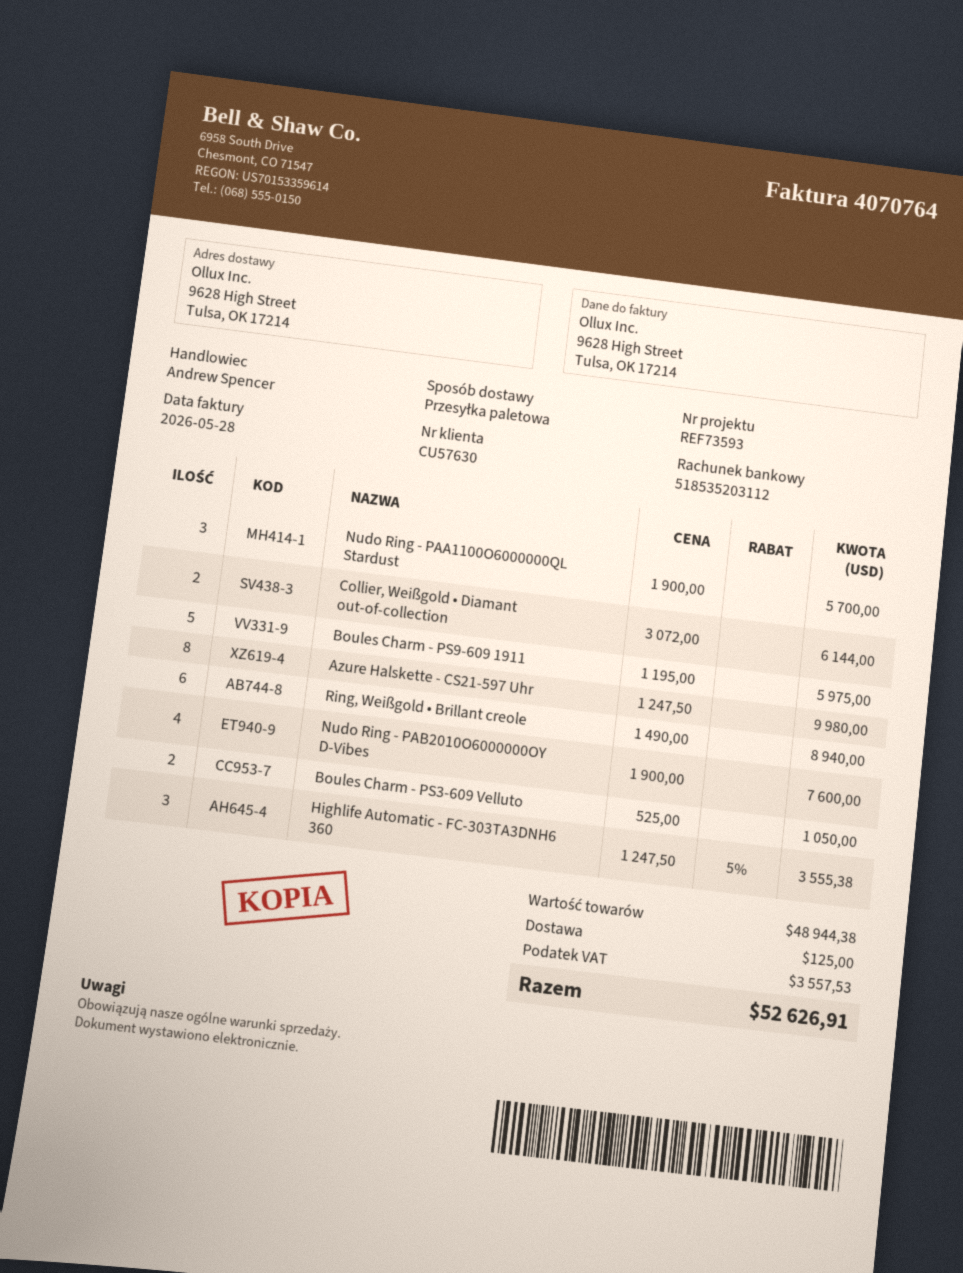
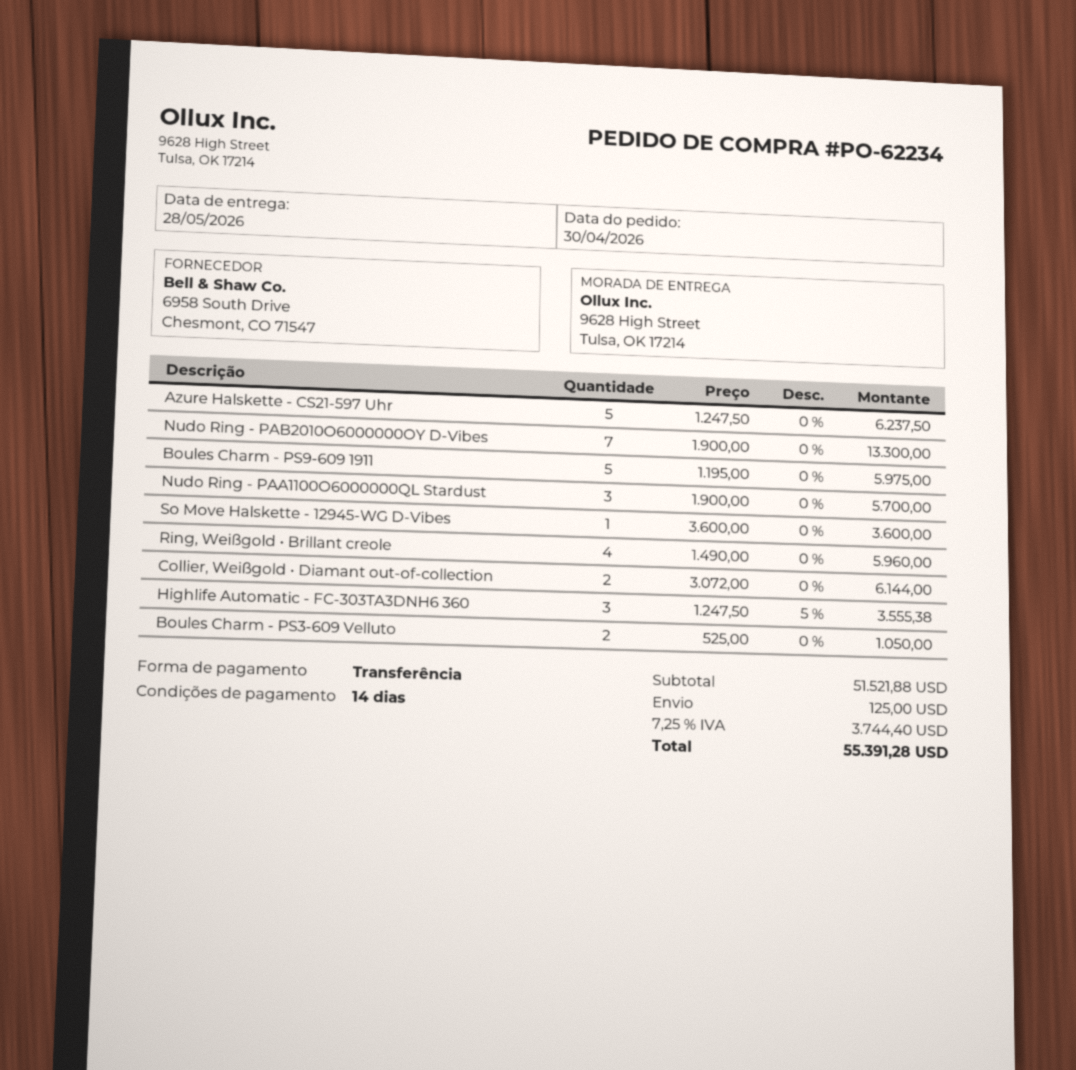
Azure Halskette - CS21-597 Uhr: 8 x 1247.50 = 9980.00 -> 5 x 1247.50 = 6237.50
Ring, Weißgold • Brillant creole: 6 x 1490.00 = 8940.00 -> 4 x 1490.00 = 5960.00
Nudo Ring - PAB2010O6000000OY D-Vibes: 4 x 1900.00 = 7600.00 -> 7 x 1900.00 = 13300.00
So Move Halskette - 12945-WG D-Vibes: none -> 1 x 3600.00 = 3600.00
subtotal: 48944.38 -> 51521.88
tax: 3557.53 -> 3744.40
total: 52626.91 -> 55391.28

